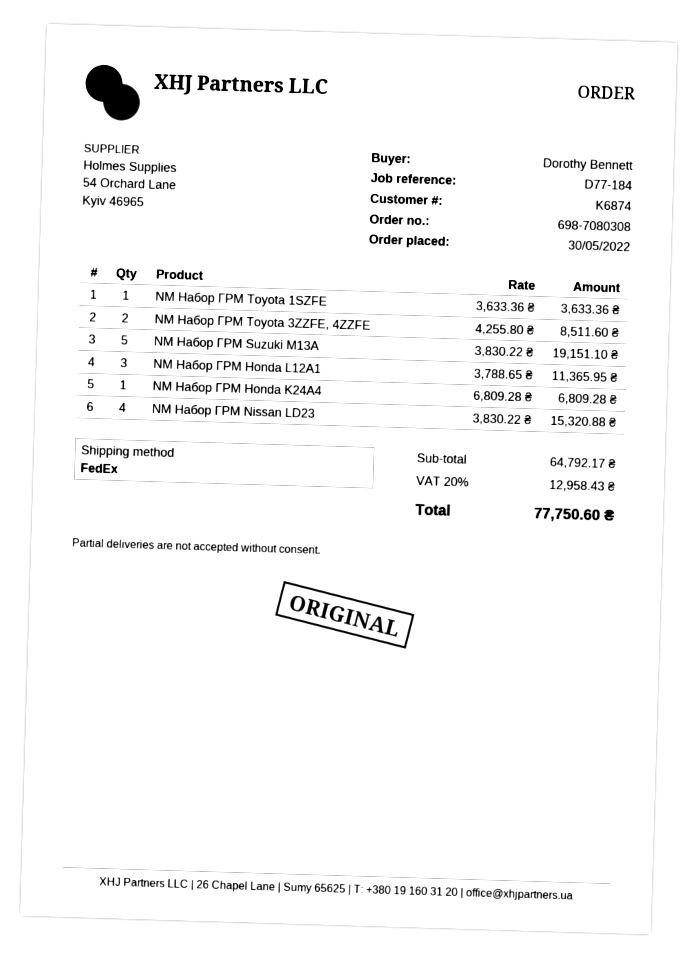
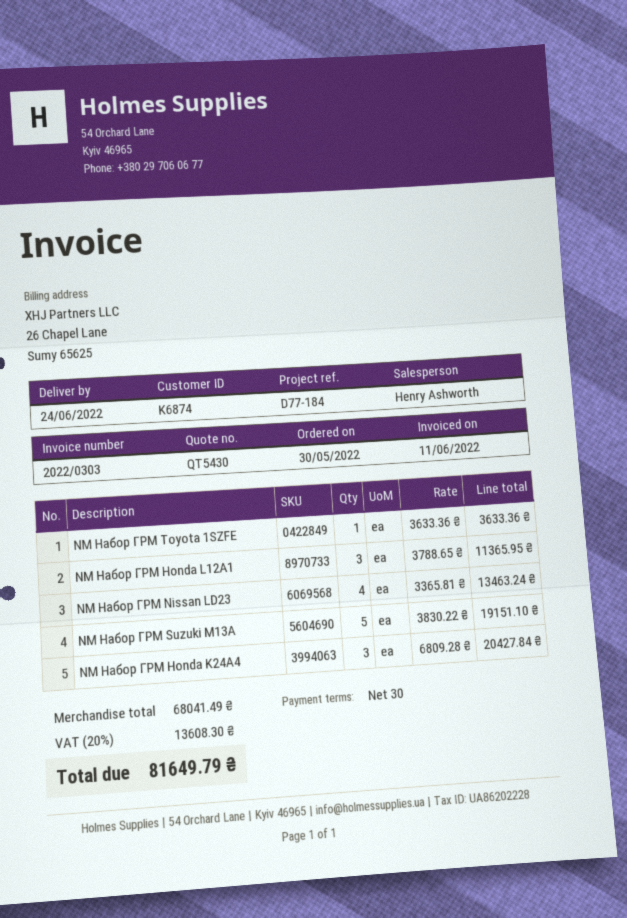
NM Набор ГРМ Toyota 3ZZFE, 4ZZFE: 2 x 4255.80 = 8511.60 -> none
NM Набор ГРМ Honda K24A4: 1 x 6809.28 = 6809.28 -> 3 x 6809.28 = 20427.84
NM Набор ГРМ Nissan LD23: 4 x 3830.22 = 15320.88 -> 4 x 3365.81 = 13463.24
subtotal: 64792.17 -> 68041.49
tax: 20% = 12958.43 -> 20% = 13608.30
total: 77750.60 -> 81649.79

